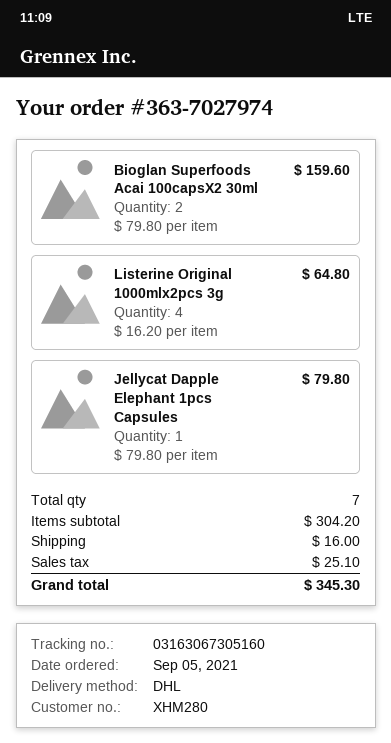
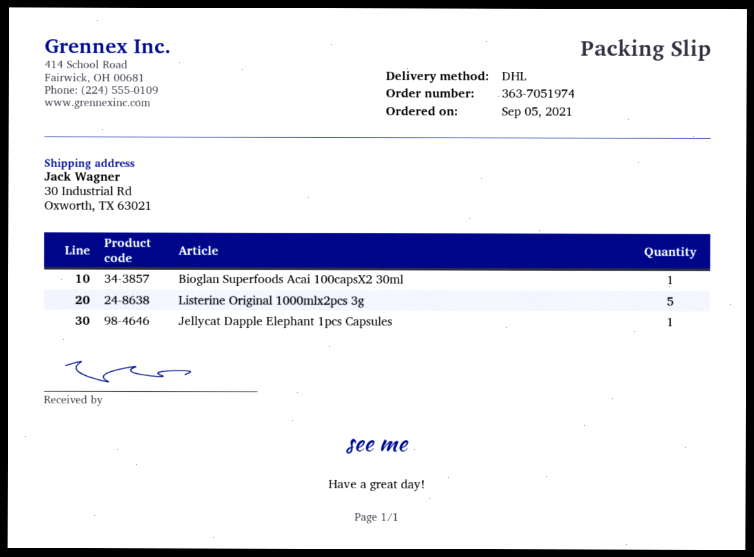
order number: 363-7027974 -> 363-7051974
Bioglan Superfoods Acai 100capsX2 30ml: 2 -> 1
Listerine Original 1000mlx2pcs 3g: 4 -> 5

